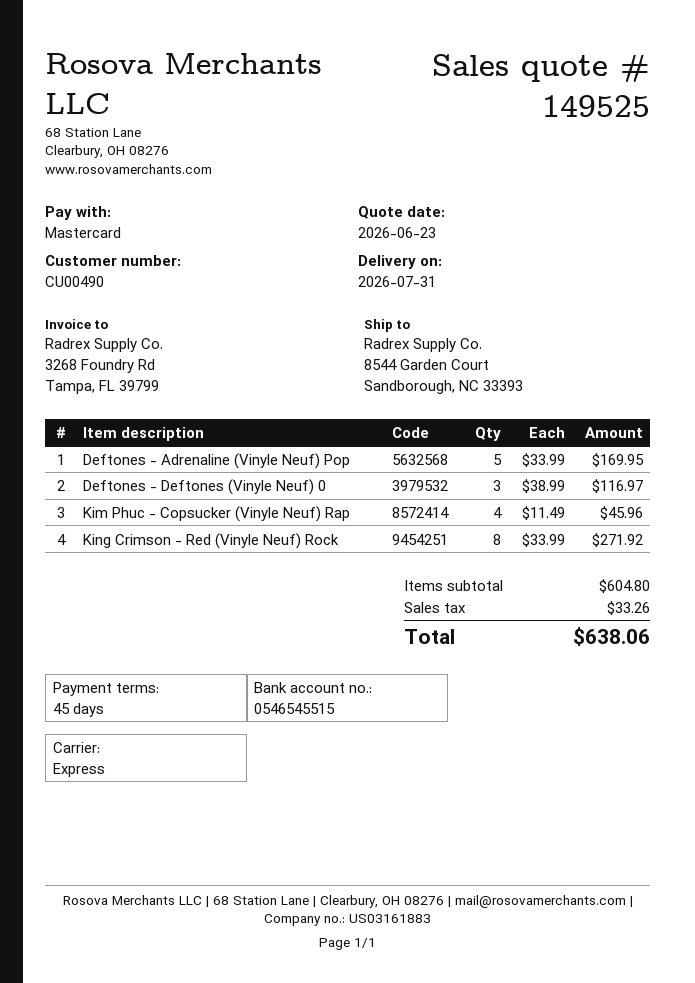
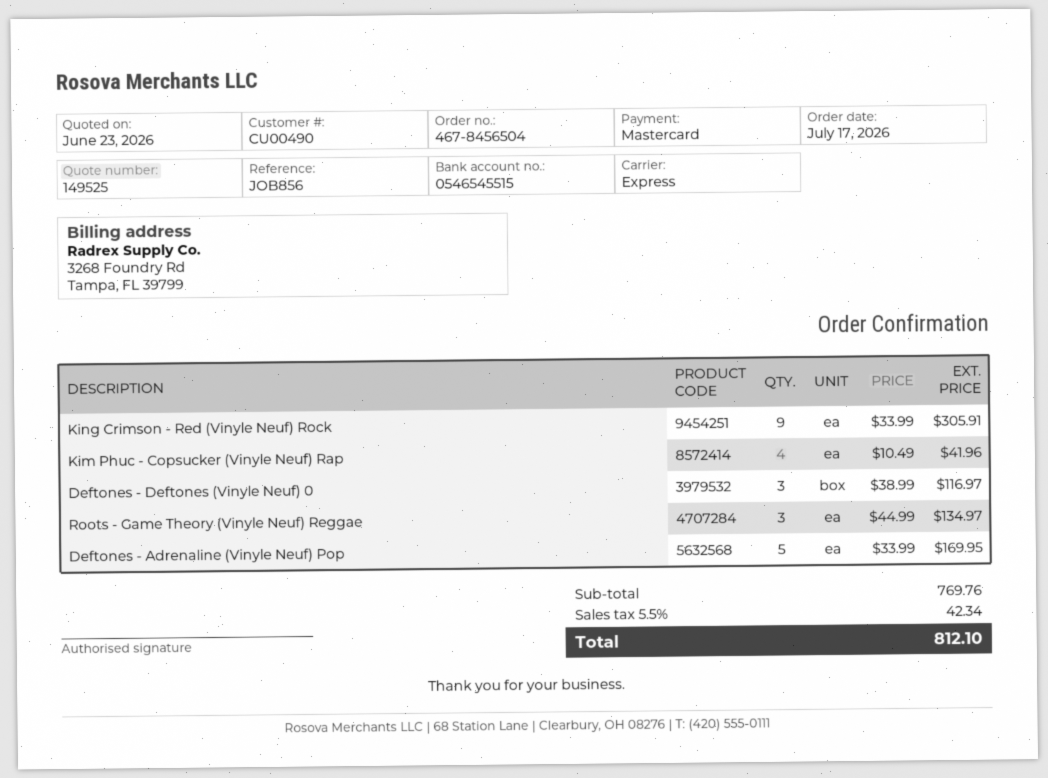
Kim Phuc - Copsucker (Vinyle Neuf) Rap: 4 x 11.49 = 45.96 -> 4 x 10.49 = 41.96
King Crimson - Red (Vinyle Neuf) Rock: 8 x 33.99 = 271.92 -> 9 x 33.99 = 305.91
Roots - Game Theory (Vinyle Neuf) Reggae: none -> 3 x 44.99 = 134.97
subtotal: 604.80 -> 769.76
tax: 33.26 -> 42.34
total: 638.06 -> 812.10

